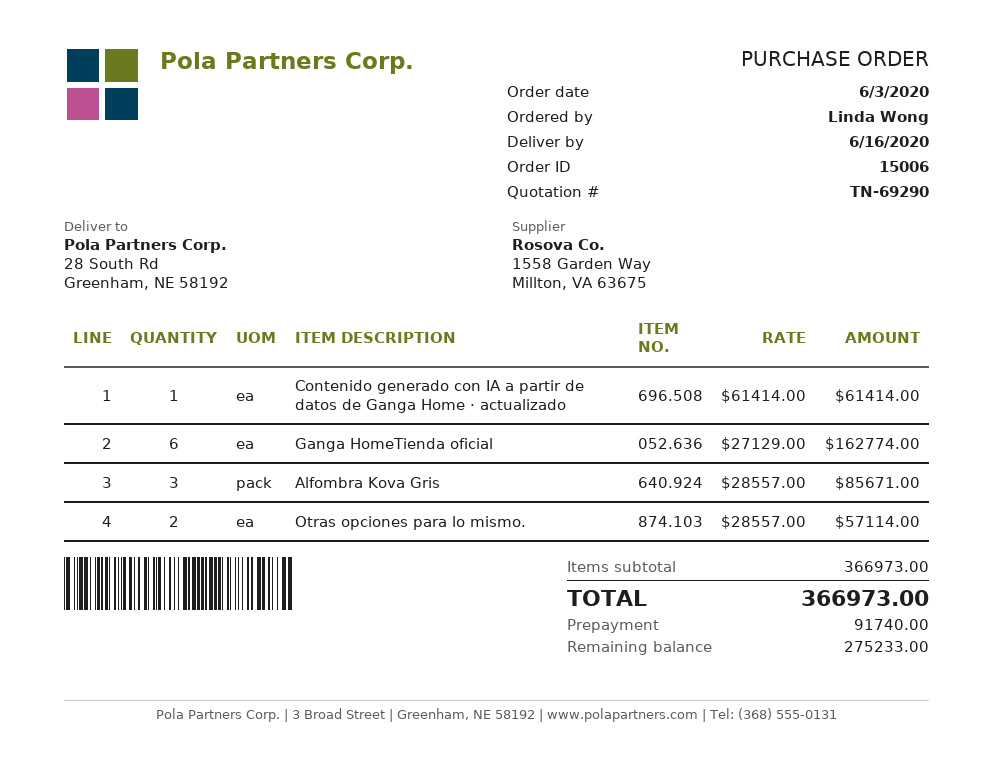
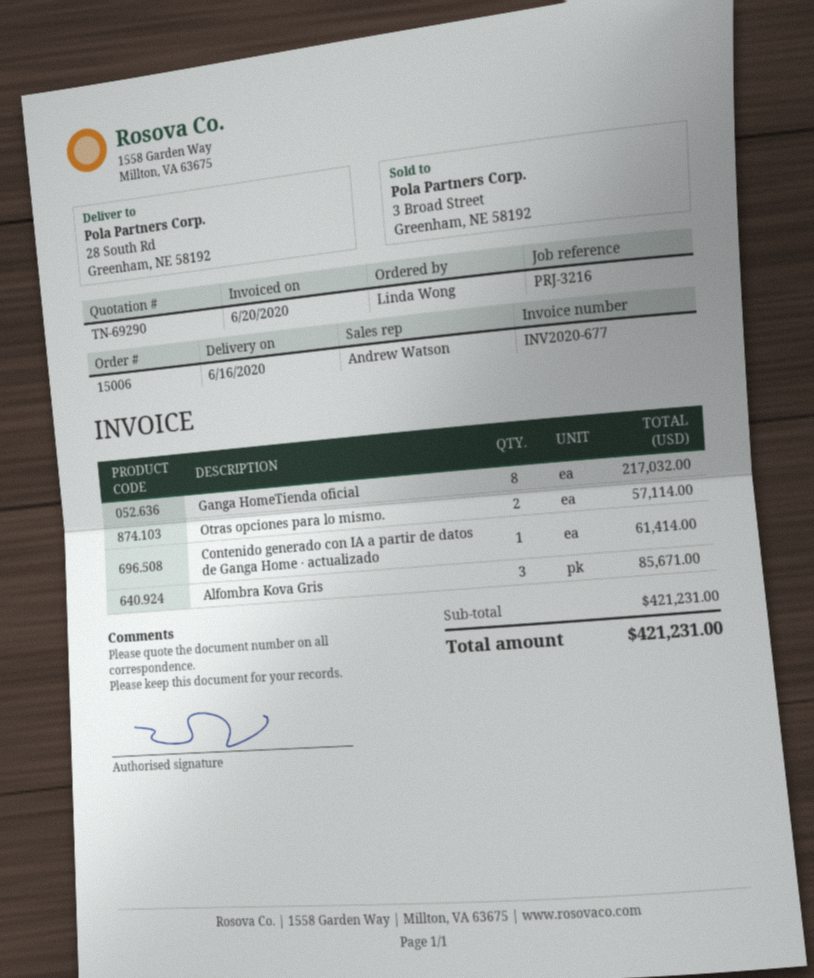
Ganga HomeTienda oficial: 6 for 162774.00 -> 8 for 217032.00
subtotal: 366973.00 -> 421231.00
total: 366973.00 -> 421231.00

